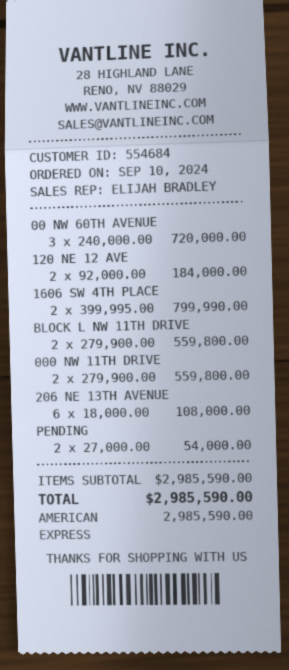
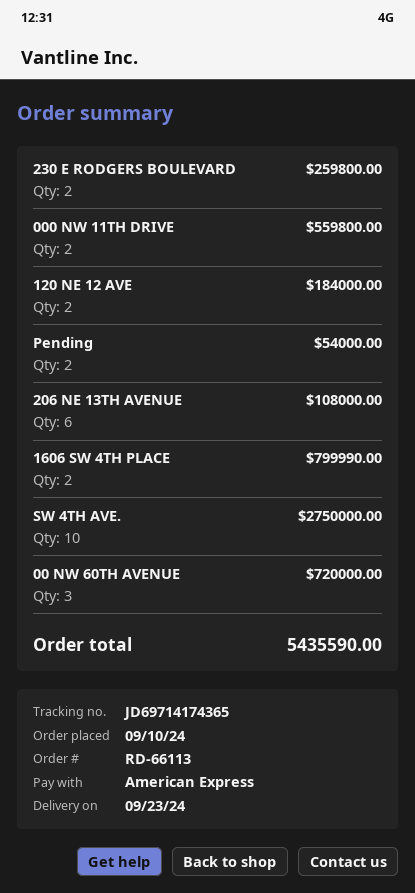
BLOCK L NW 11TH DRIVE: 2 for 559800.00 -> none
230 E RODGERS BOULEVARD: none -> 2 for 259800.00
SW 4TH AVE.: none -> 10 for 2750000.00
total: 2985590.00 -> 5435590.00

